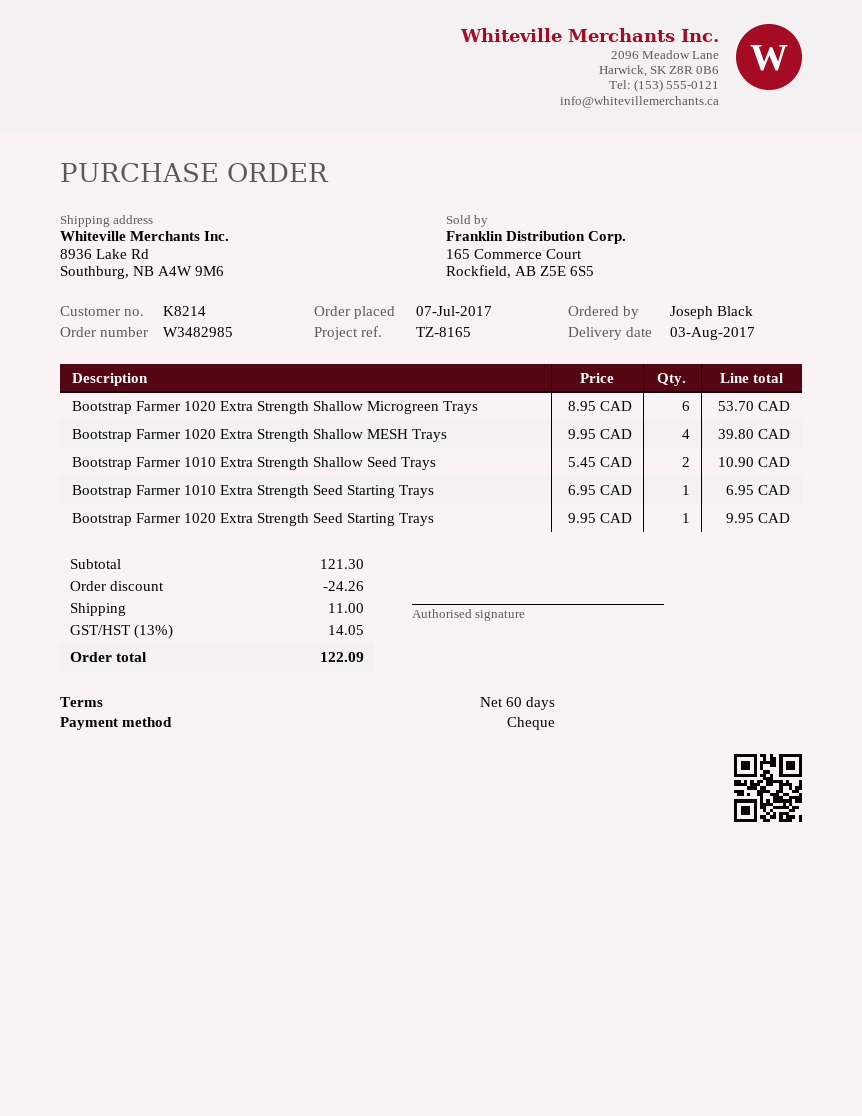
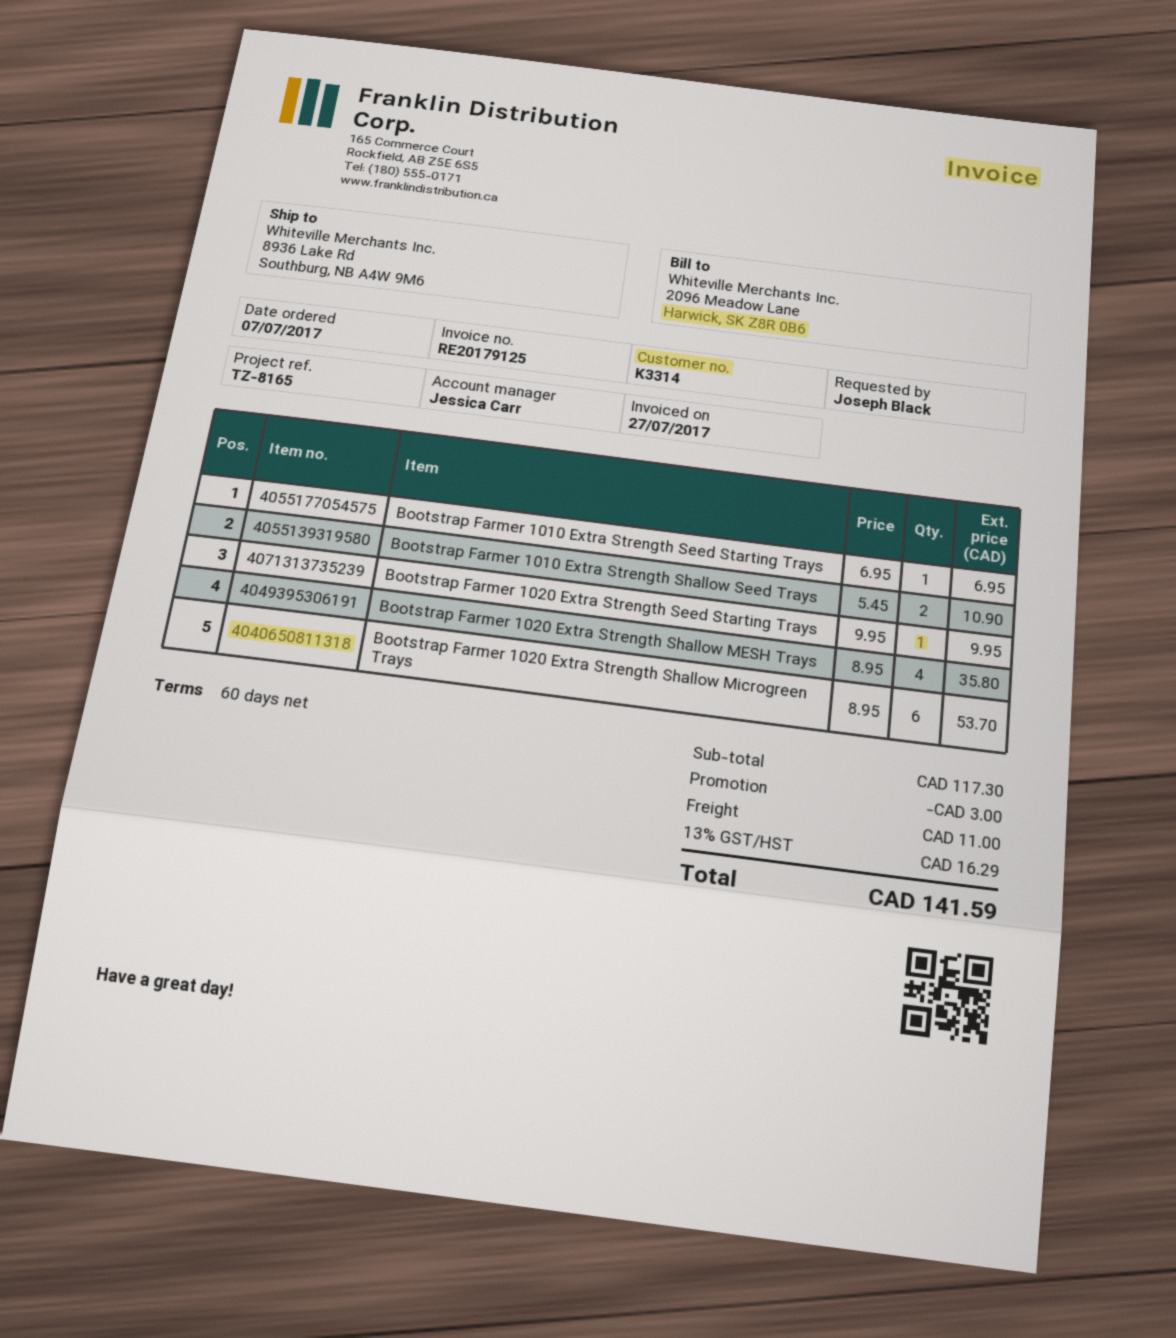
customer number: K8214 -> K3314
Bootstrap Farmer 1020 Extra Strength Shallow MESH Trays: 4 x 9.95 = 39.80 -> 4 x 8.95 = 35.80
subtotal: 121.30 -> 117.30
discount: 24.26 -> 3.00
tax: 13% = 14.05 -> 13% = 16.29
total: 122.09 -> 141.59

